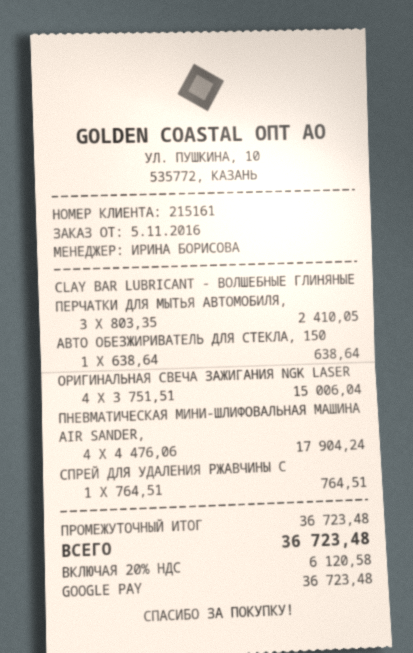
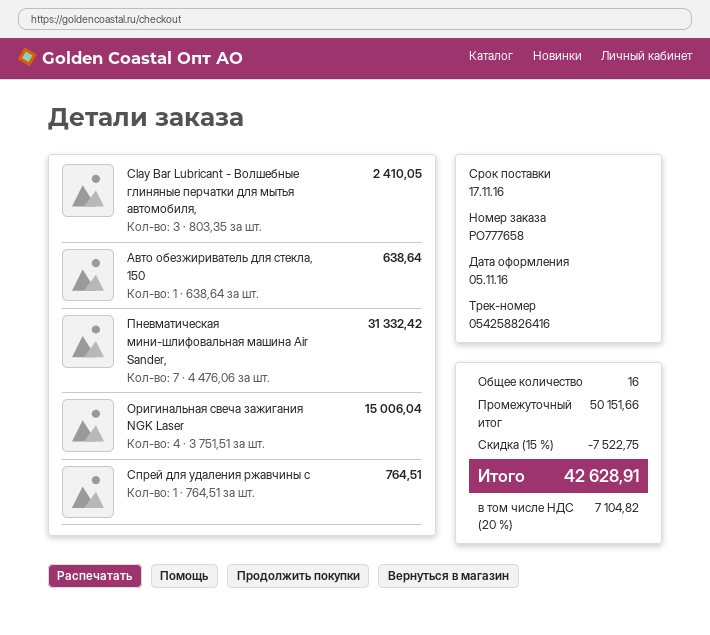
ПНЕВМАТИЧЕСКАЯ МИНИ-ШЛИФОВАЛЬНАЯ МАШИНА AIR SANDER,: 4 x 4476.06 = 17904.24 -> 7 x 4476.06 = 31332.42
subtotal: 36723.48 -> 50151.66
discount: none -> 15% = 7522.75
tax: 20% = 6120.58 -> 20% = 7104.82
total: 36723.48 -> 42628.91

